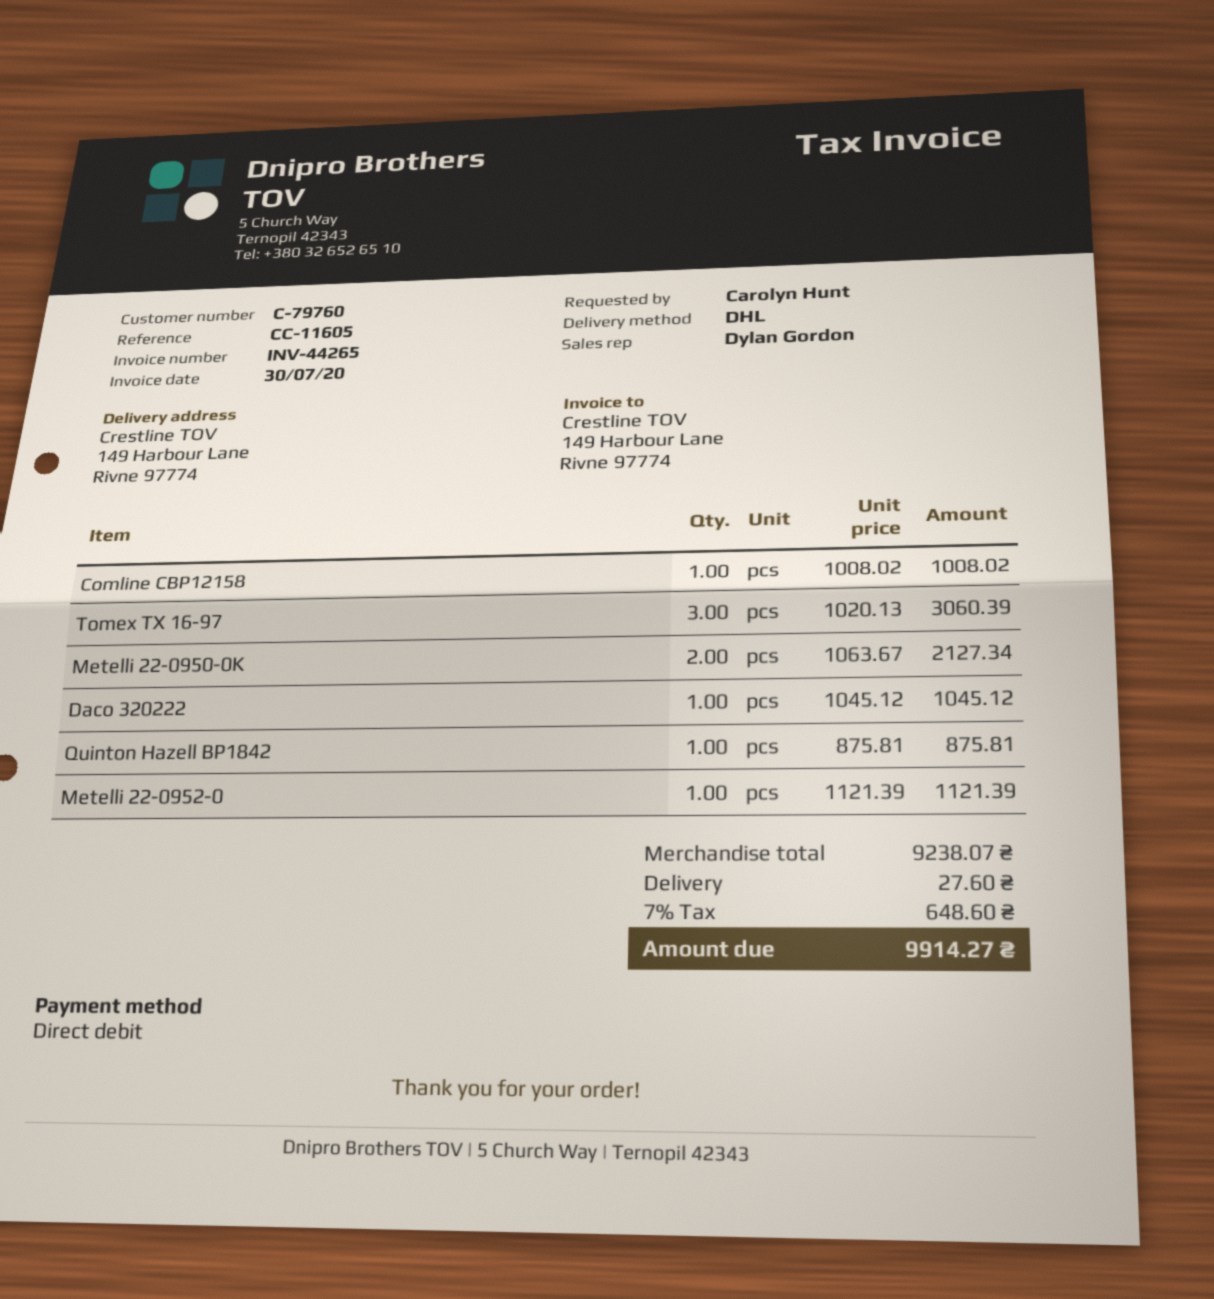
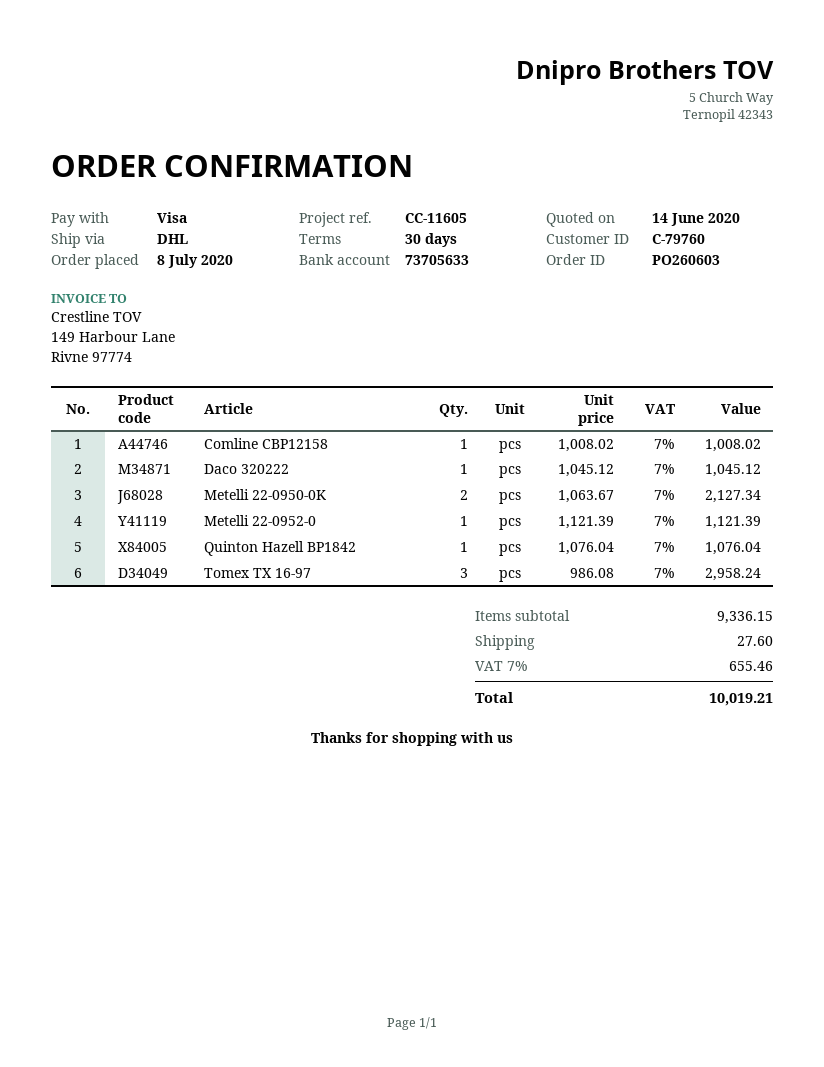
payment method: direct debit -> Visa
Tomex TX 16-97: 3 x 1020.13 = 3060.39 -> 3 x 986.08 = 2958.24
Quinton Hazell BP1842: 1 x 875.81 = 875.81 -> 1 x 1076.04 = 1076.04
subtotal: 9238.07 -> 9336.15
tax: 7% = 648.60 -> 7% = 655.46
total: 9914.27 -> 10019.21

